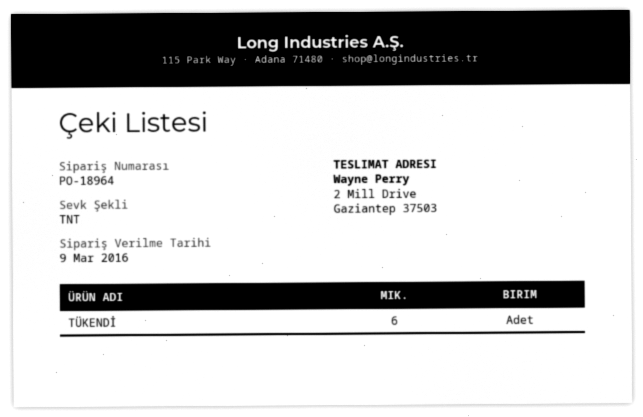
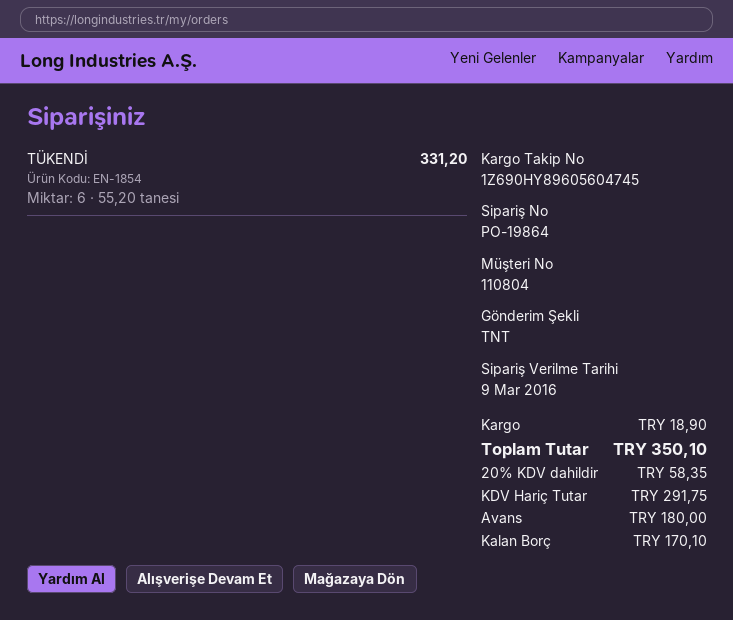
order number: PO-18964 -> PO-19864

